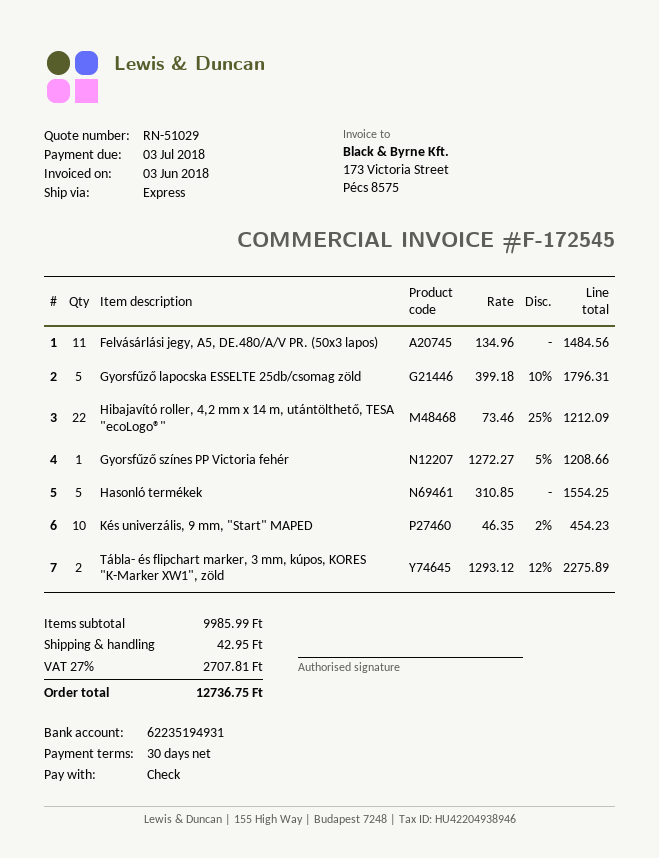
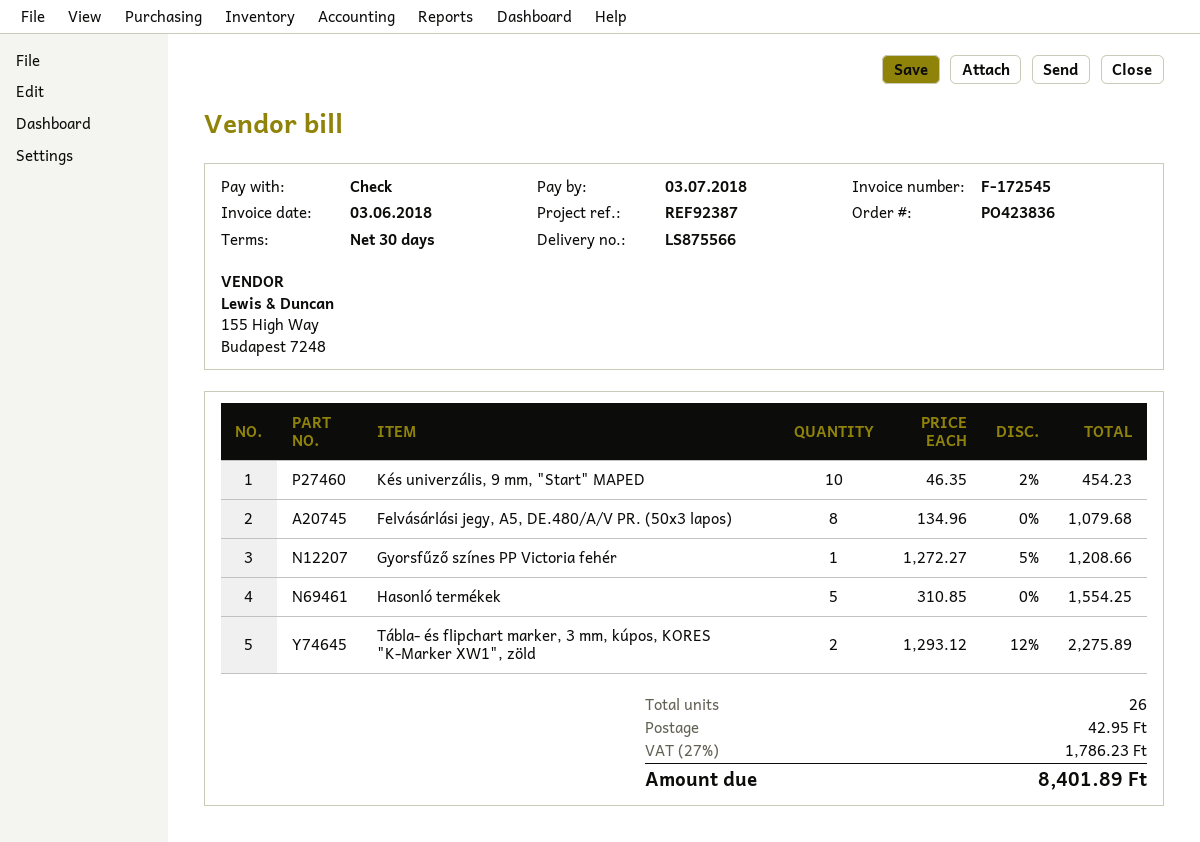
Felvásárlási jegy, A5, DE.480/A/V PR. (50x3 lapos): 11 x 134.96 = 1484.56 -> 8 x 134.96 = 1079.68
Gyorsfűző lapocska ESSELTE 25db/csomag zöld: 5 x 399.18 - 10% = 1796.31 -> none
Hibajavító roller, 4,2 mm x 14 m, utántölthető, TESA "ecoLogo®": 22 x 73.46 - 25% = 1212.09 -> none
tax: 27% = 2707.81 -> 27% = 1786.23
total: 12736.75 -> 8401.89

